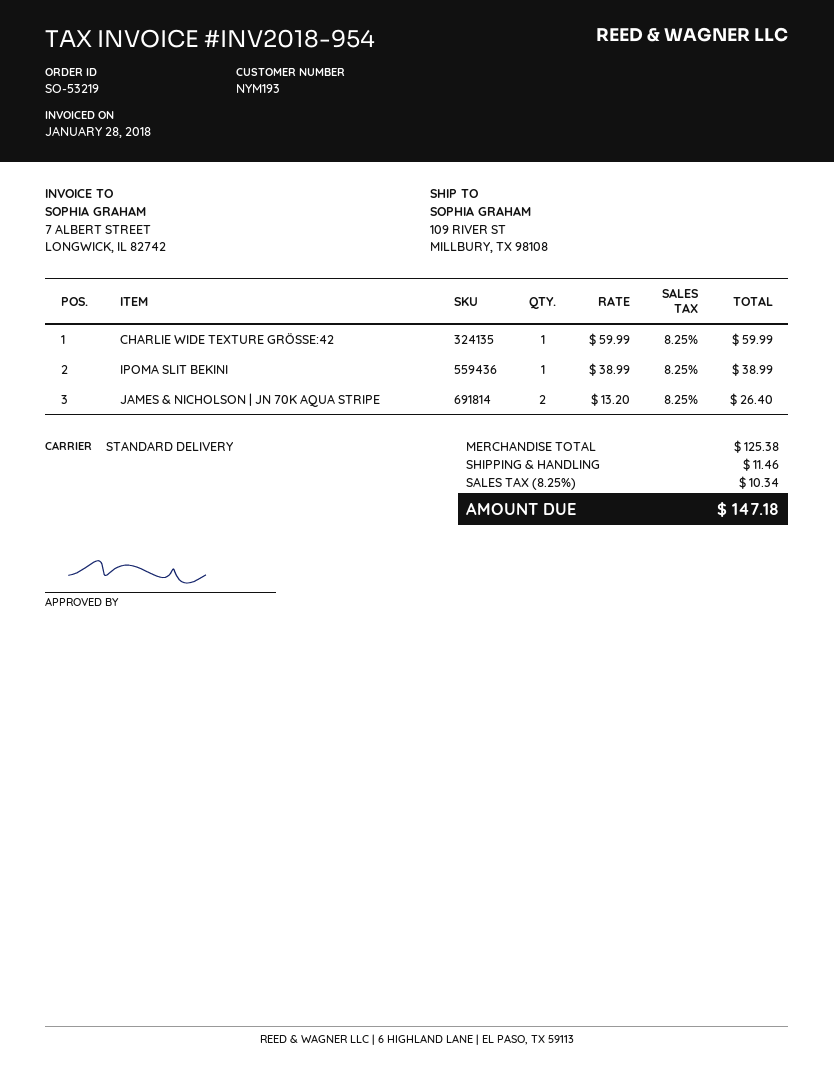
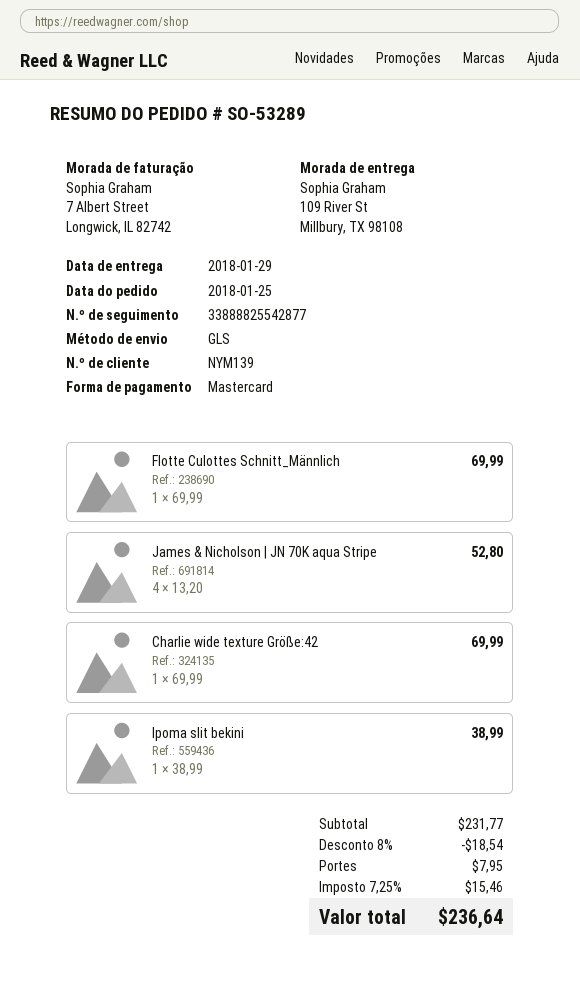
order number: SO-53219 -> SO-53289
customer number: NYM193 -> NYM139
shipping method: standard -> GLS
CHARLIE WIDE TEXTURE GRÖSSE:42: 1 x 59.99 = 59.99 -> 1 x 69.99 = 69.99
JAMES & NICHOLSON | JN 70K AQUA STRIPE: 2 x 13.20 = 26.40 -> 4 x 13.20 = 52.80
Flotte Culottes Schnitt_Männlich: none -> 1 x 69.99 = 69.99
subtotal: 125.38 -> 231.77
discount: none -> 8% = 18.54
shipping: 11.46 -> 7.95
tax: 8.25% = 10.34 -> 7.25% = 15.46
total: 147.18 -> 236.64

